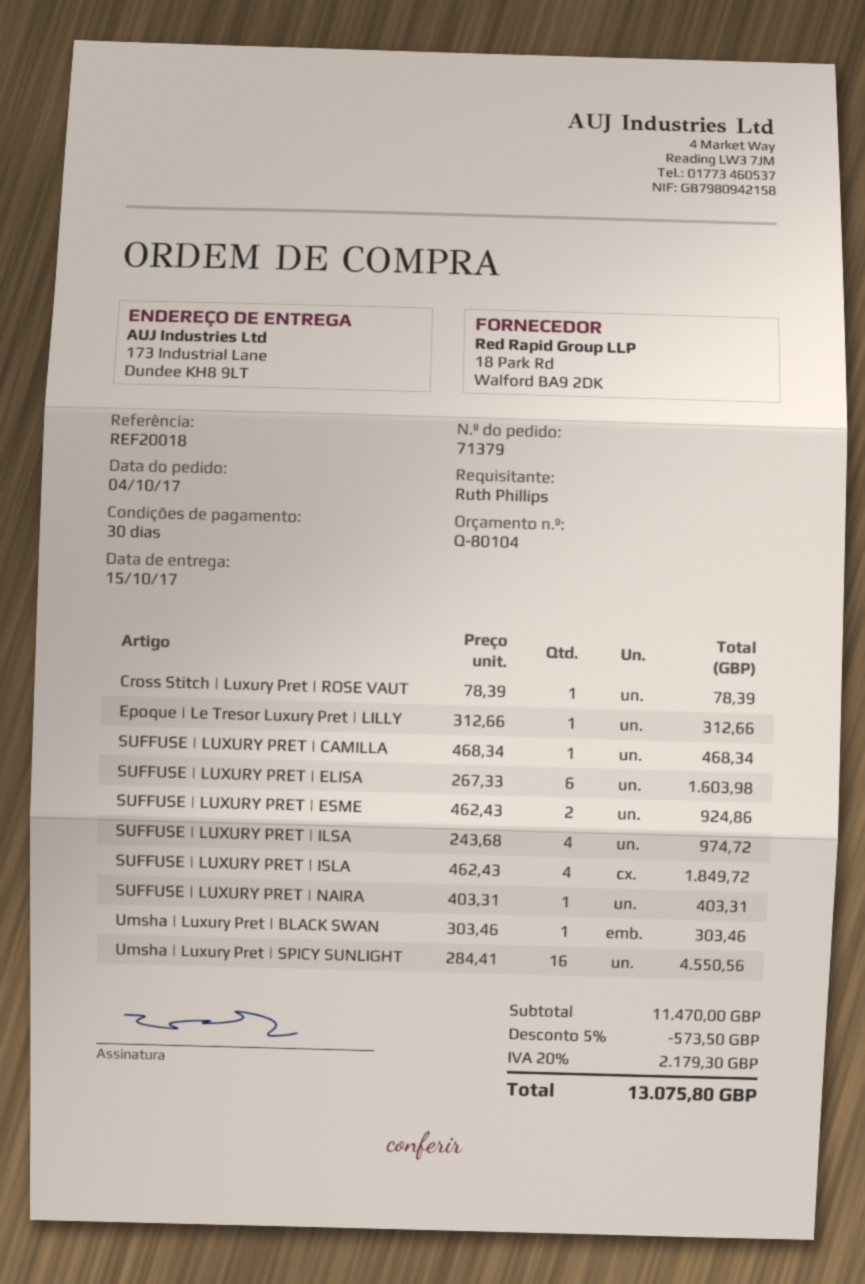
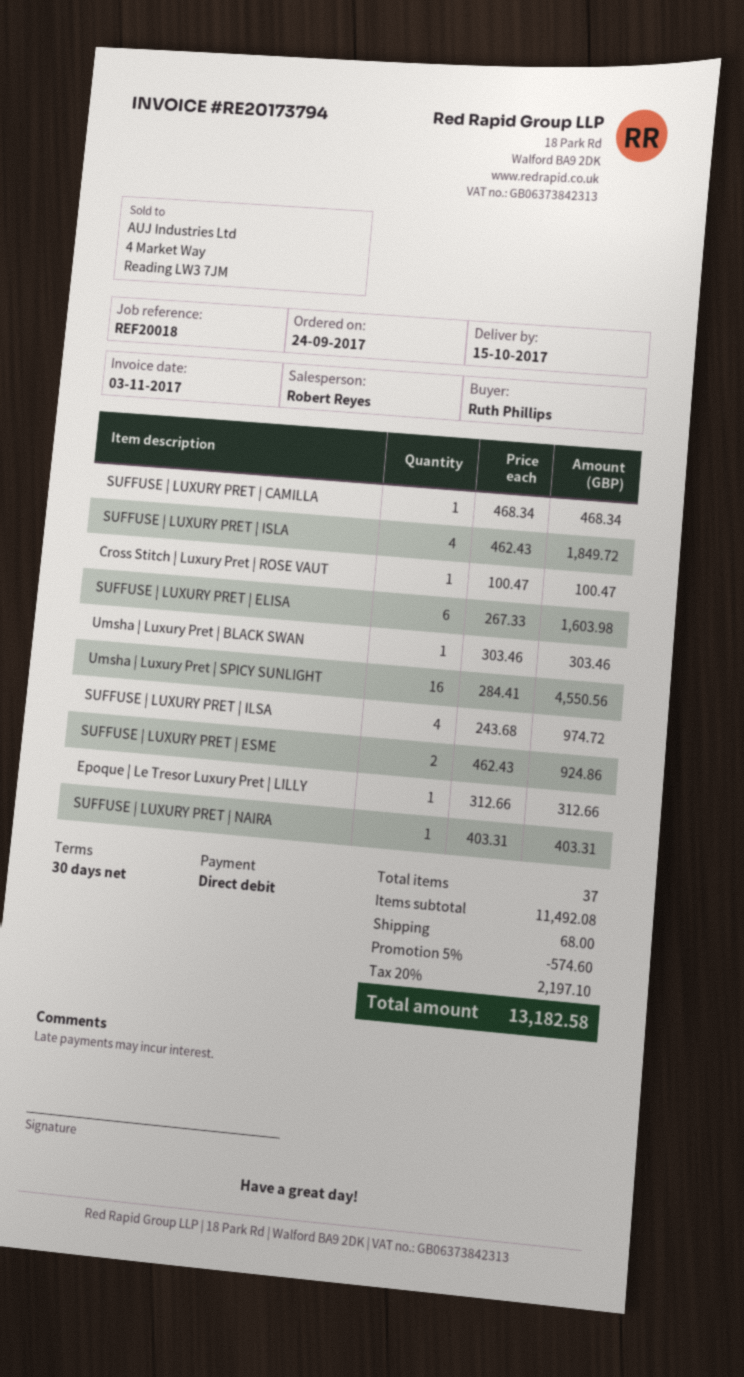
order date: 2017-10-04 -> 2017-09-24
Cross Stitch | Luxury Pret | ROSE VAUT: 1 x 78.39 = 78.39 -> 1 x 100.47 = 100.47
subtotal: 11470.00 -> 11492.08
discount: 5% = 573.50 -> 5% = 574.60
shipping: none -> 68.00
tax: 20% = 2179.30 -> 20% = 2197.10
total: 13075.80 -> 13182.58

